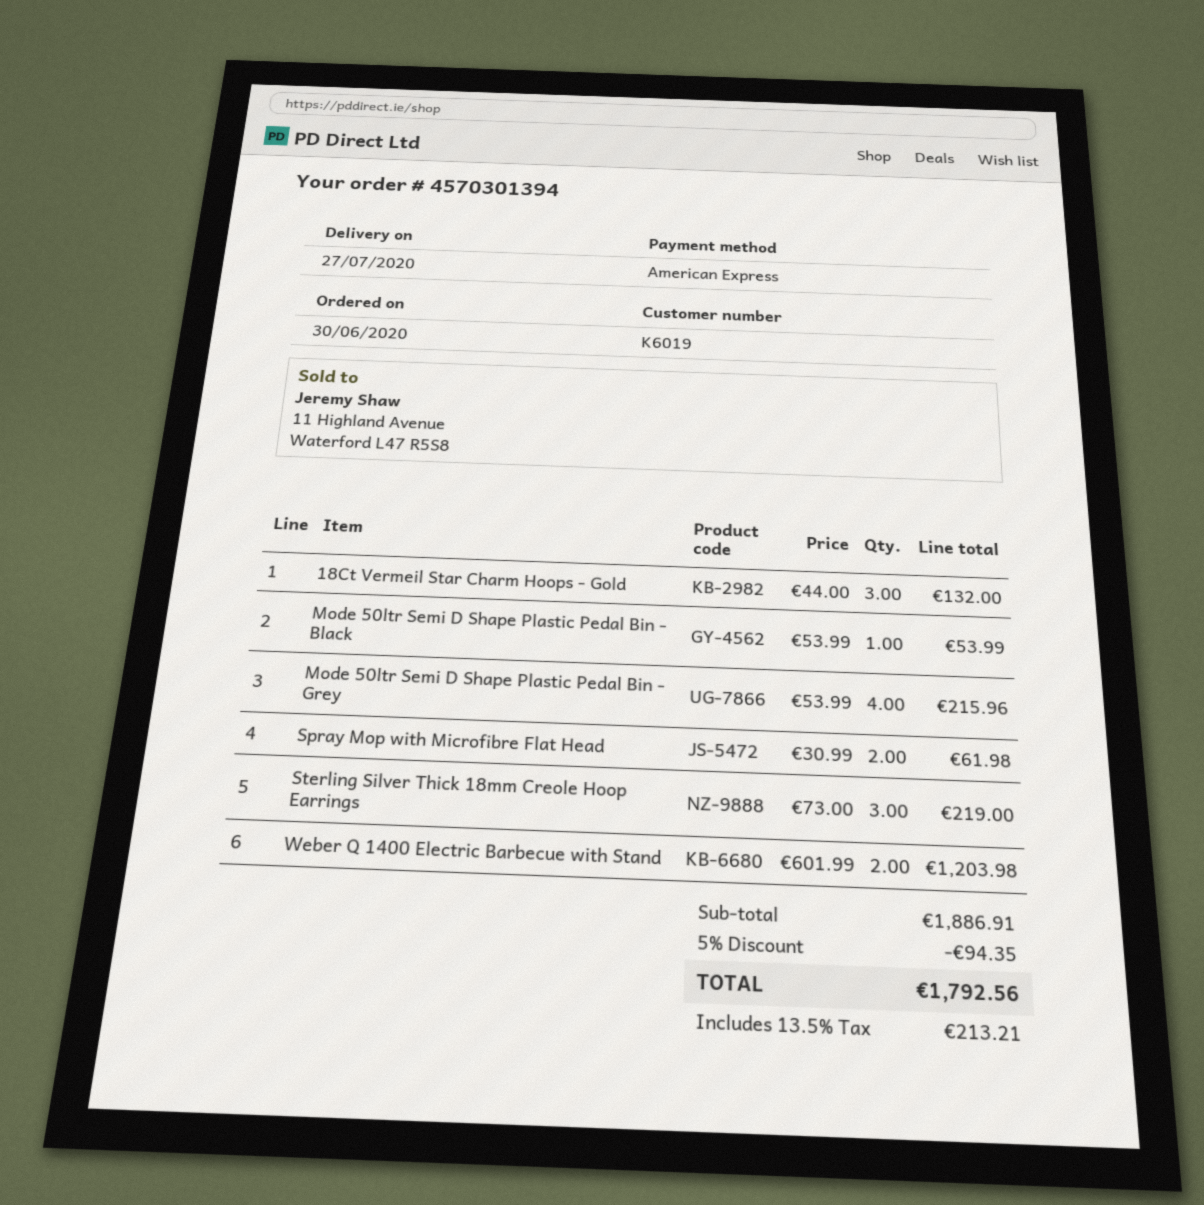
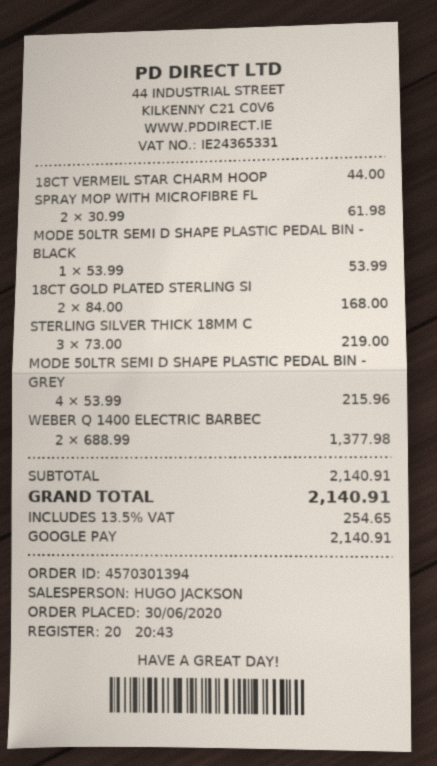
payment method: American Express -> Google Pay
18Ct Vermeil Star Charm Hoops - Gold: 3 x 44.00 = 132.00 -> 1 x 44.00 = 44.00
Weber Q 1400 Electric Barbecue with Stand: 2 x 601.99 = 1203.98 -> 2 x 688.99 = 1377.98
18CT GOLD PLATED STERLING SI: none -> 2 x 84.00 = 168.00
subtotal: 1886.91 -> 2140.91
discount: 5% = 94.35 -> none
tax: 13.5% = 213.21 -> 13.5% = 254.65
total: 1792.56 -> 2140.91

